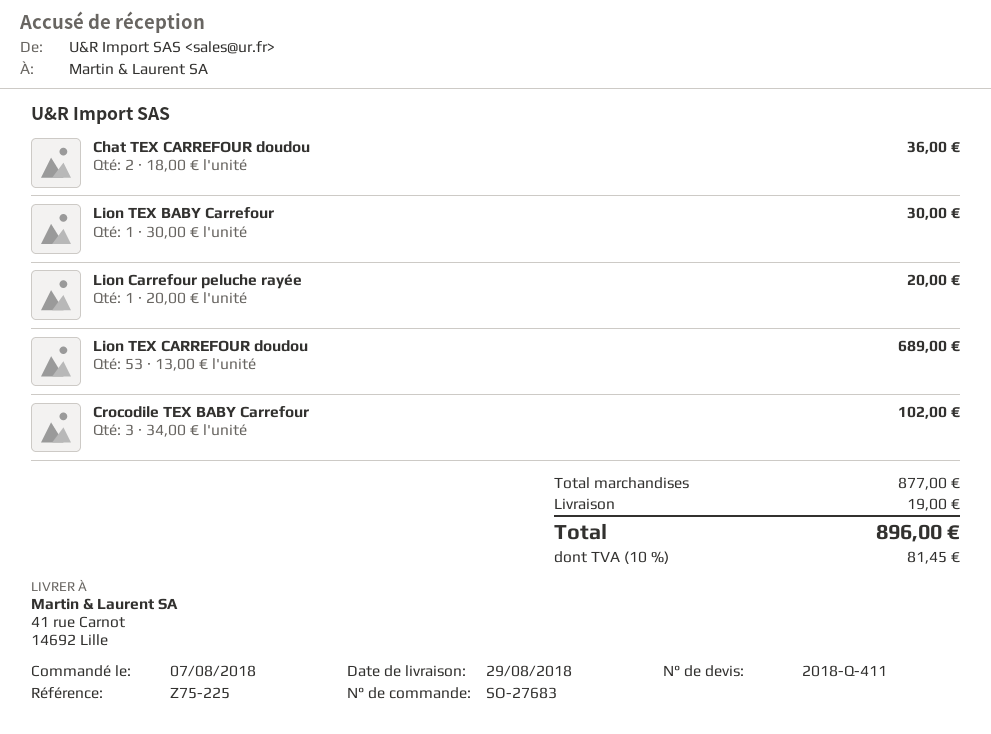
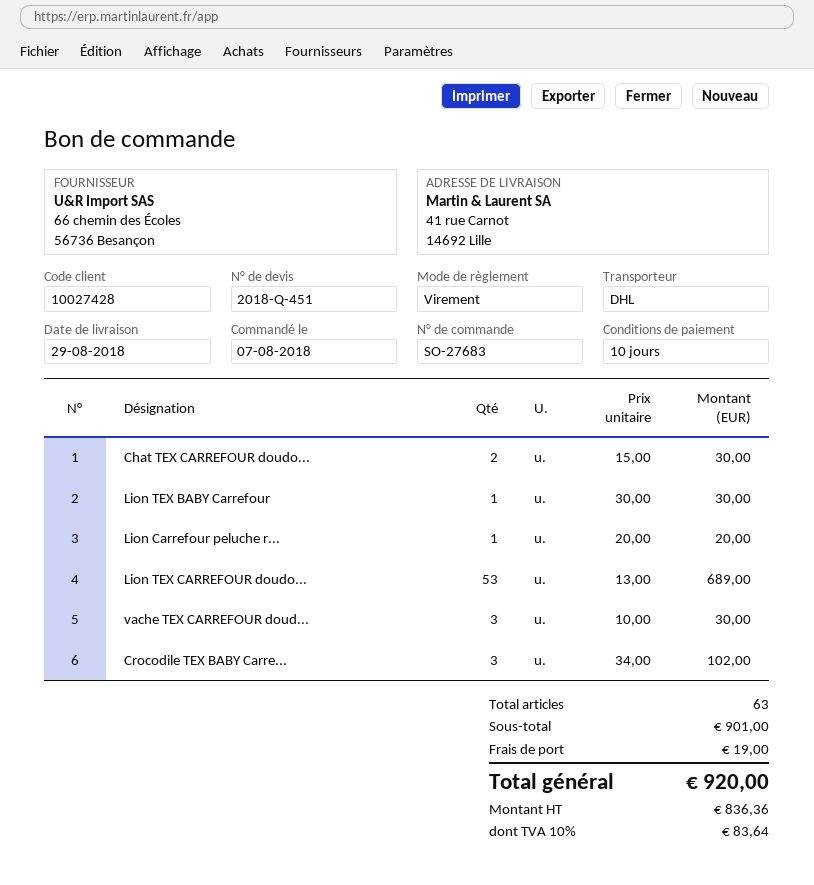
quote number: 2018-Q-411 -> 2018-Q-451
Chat TEX CARREFOUR doudou: 2 x 18.00 = 36.00 -> 2 x 15.00 = 30.00
vache TEX CARREFOUR doud...: none -> 3 x 10.00 = 30.00
subtotal: 877.00 -> 901.00
tax: 10% = 81.45 -> 10% = 83.64
total: 896.00 -> 920.00

